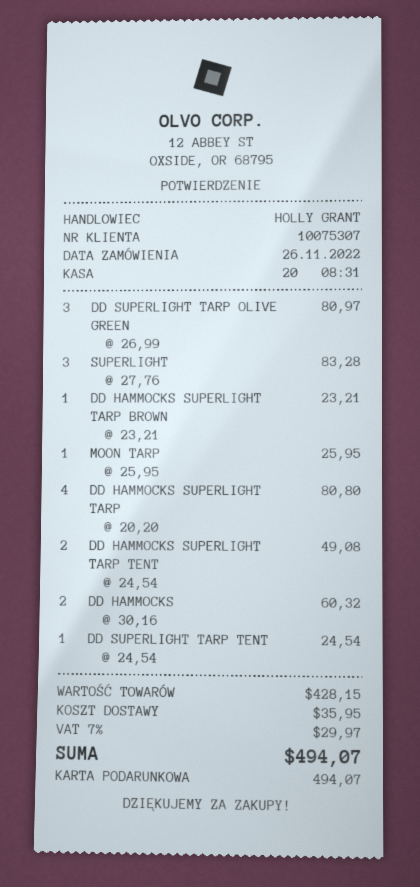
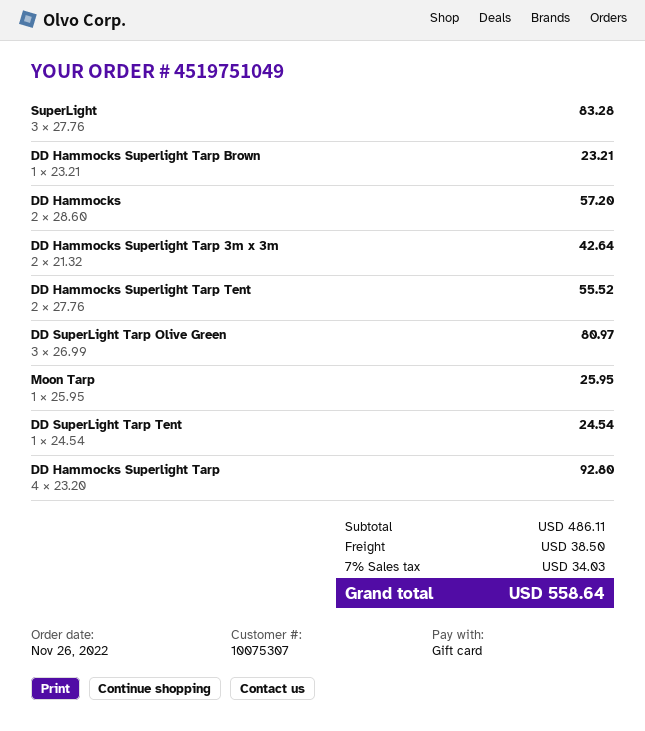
DD HAMMOCKS SUPERLIGHT TARP: 4 x 20.20 = 80.80 -> 4 x 23.20 = 92.80
DD HAMMOCKS SUPERLIGHT TARP TENT: 2 x 24.54 = 49.08 -> 2 x 27.76 = 55.52
DD HAMMOCKS: 2 x 30.16 = 60.32 -> 2 x 28.60 = 57.20
DD Hammocks Superlight Tarp 3m x 3m: none -> 2 x 21.32 = 42.64
subtotal: 428.15 -> 486.11
shipping: 35.95 -> 38.50
tax: 7% = 29.97 -> 7% = 34.03
total: 494.07 -> 558.64

